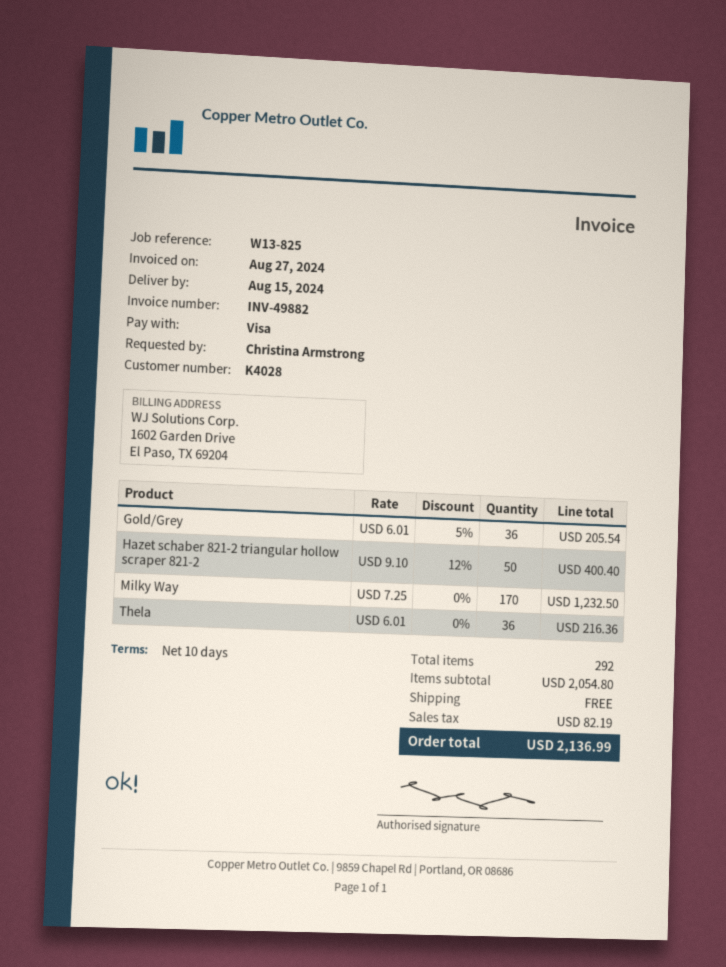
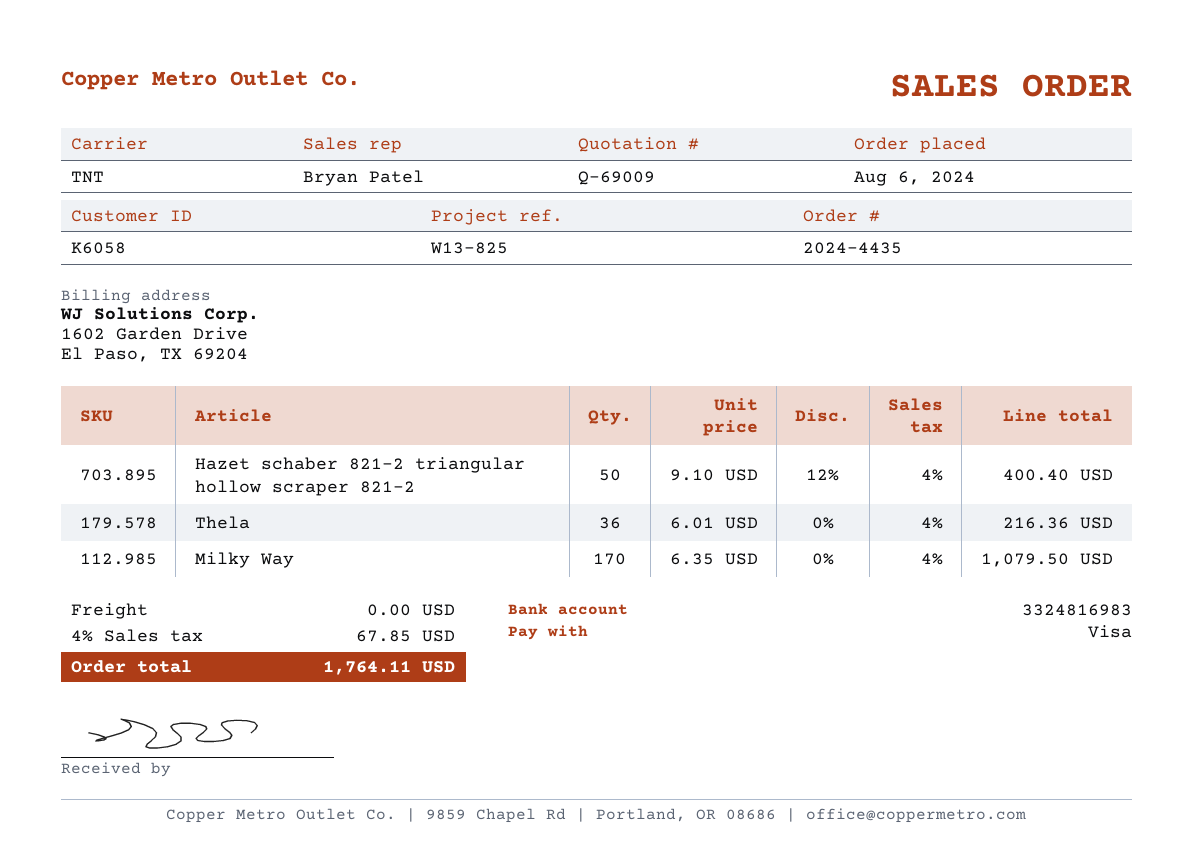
customer number: K4028 -> K6058
Gold/Grey: 36 x 6.01 - 5% = 205.54 -> none
Milky Way: 170 x 7.25 = 1232.50 -> 170 x 6.35 = 1079.50
tax: 82.19 -> 67.85
total: 2136.99 -> 1764.11

